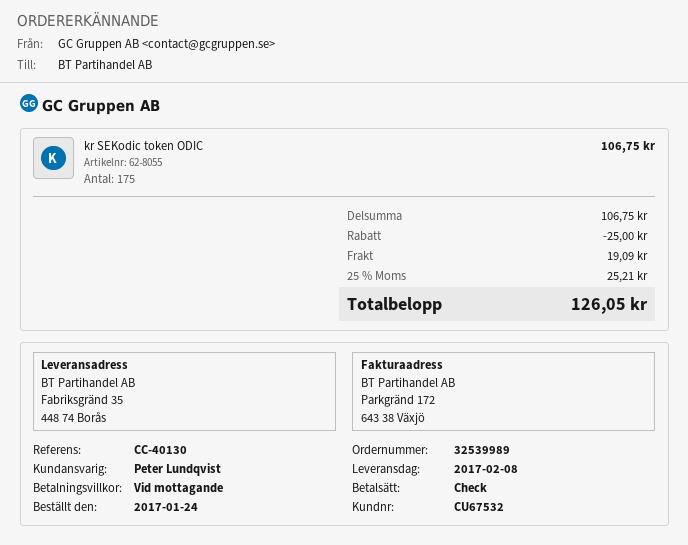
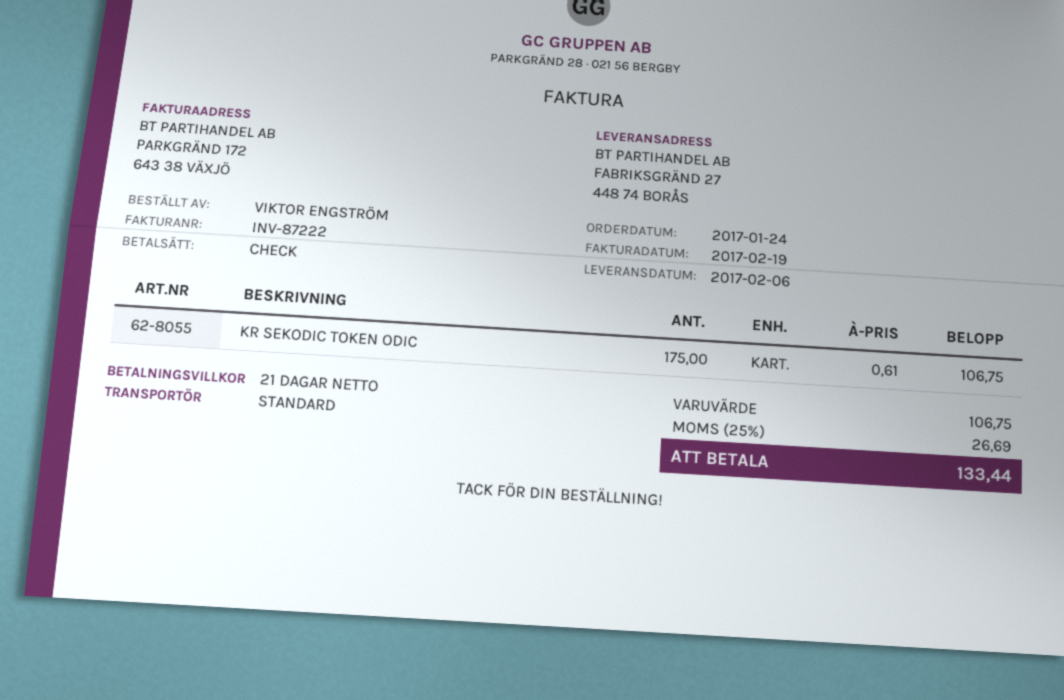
delivery date: 2017-02-08 -> 2017-02-06
payment terms: on receipt -> 21 days
ship to: Fabriksgränd 35, 448 74 Borås -> FABRIKSGRÄND 27, 448 74 BORÅS
discount: 25.00 -> none
shipping: 19.09 -> none
tax: 25% = 25.21 -> 25% = 26.69
total: 126.05 -> 133.44

